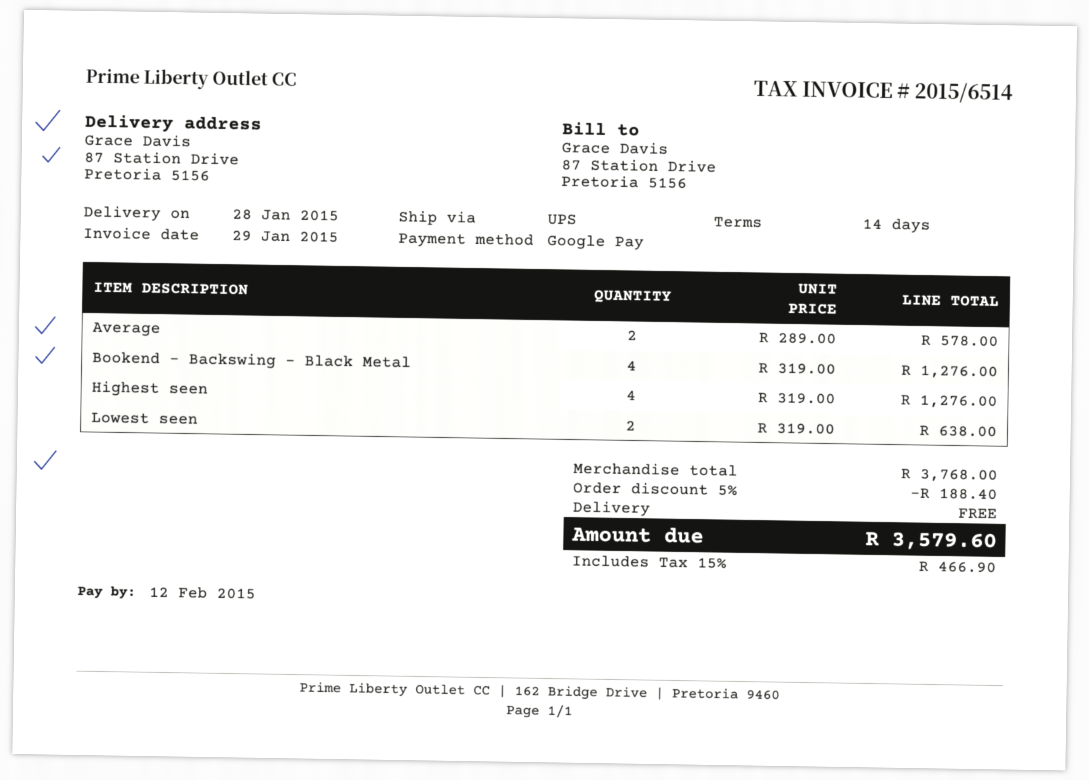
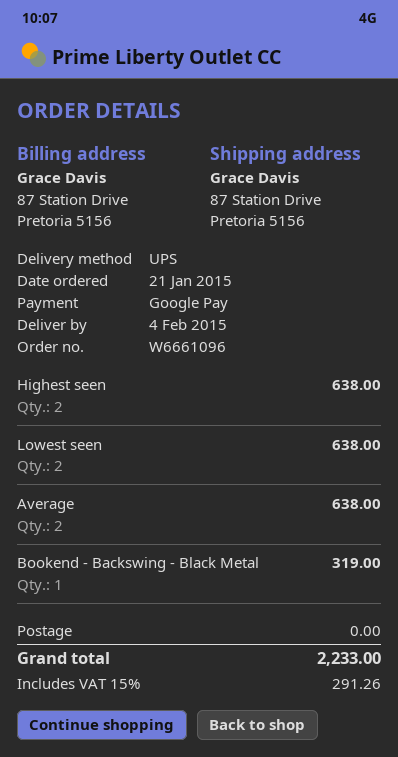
delivery date: 2015-01-28 -> 2015-02-04
Average: 2 for 578.00 -> 2 for 638.00
Bookend - Backswing - Black Metal: 4 for 1276.00 -> 1 for 319.00
Highest seen: 4 for 1276.00 -> 2 for 638.00
discount: 5% = 188.40 -> none
tax: 15% = 466.90 -> 15% = 291.26
total: 3579.60 -> 2233.00

